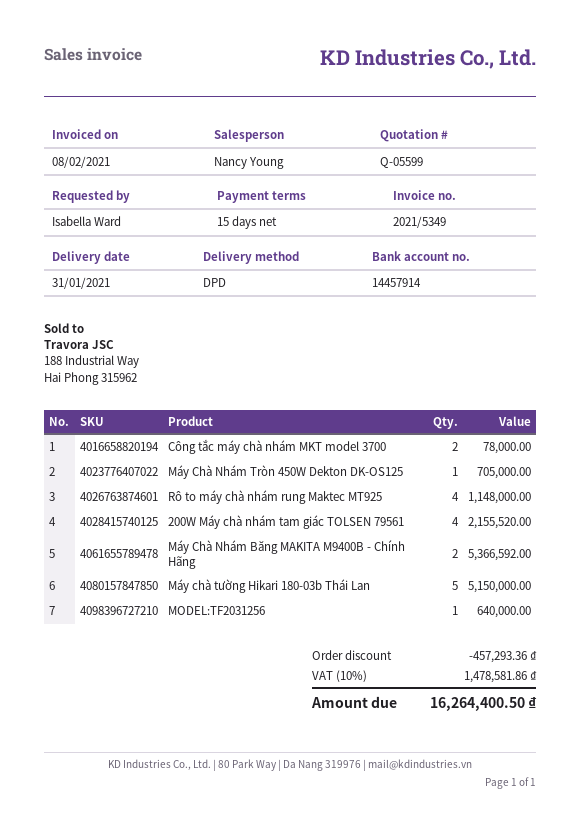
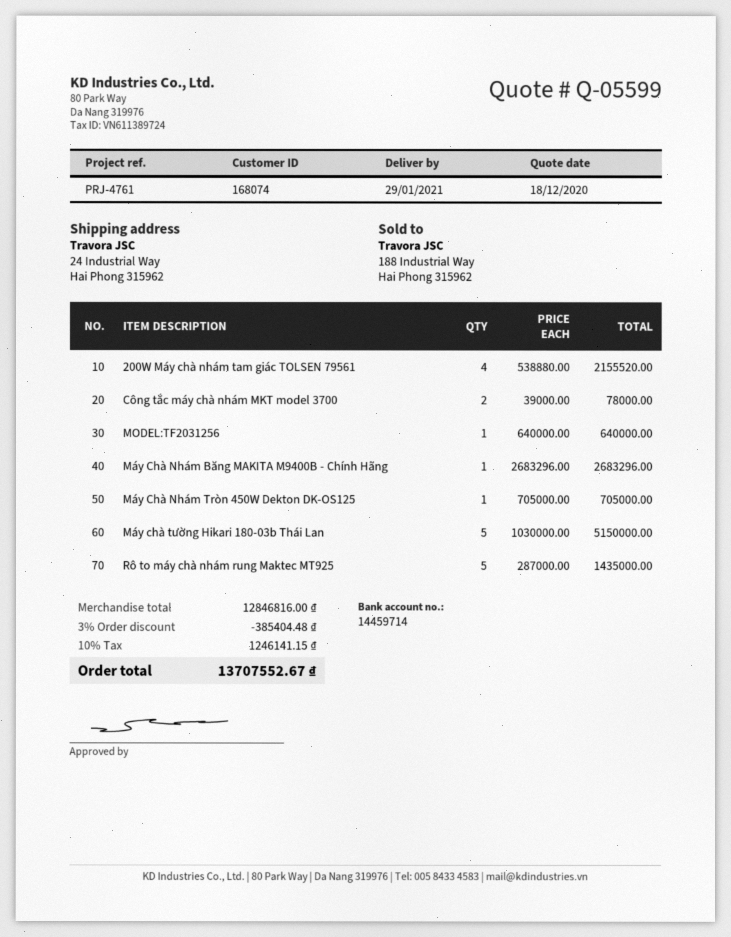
delivery date: 2021-01-31 -> 2021-01-29
bank account: 14457914 -> 14459714
Rô to máy chà nhám rung Maktec MT925: 4 for 1148000.00 -> 5 for 1435000.00
Máy Chà Nhám Băng MAKITA M9400B - Chính Hãng: 2 for 5366592.00 -> 1 for 2683296.00
discount: 457293.36 -> 385404.48
tax: 10% = 1478581.86 -> 10% = 1246141.15
total: 16264400.50 -> 13707552.67

